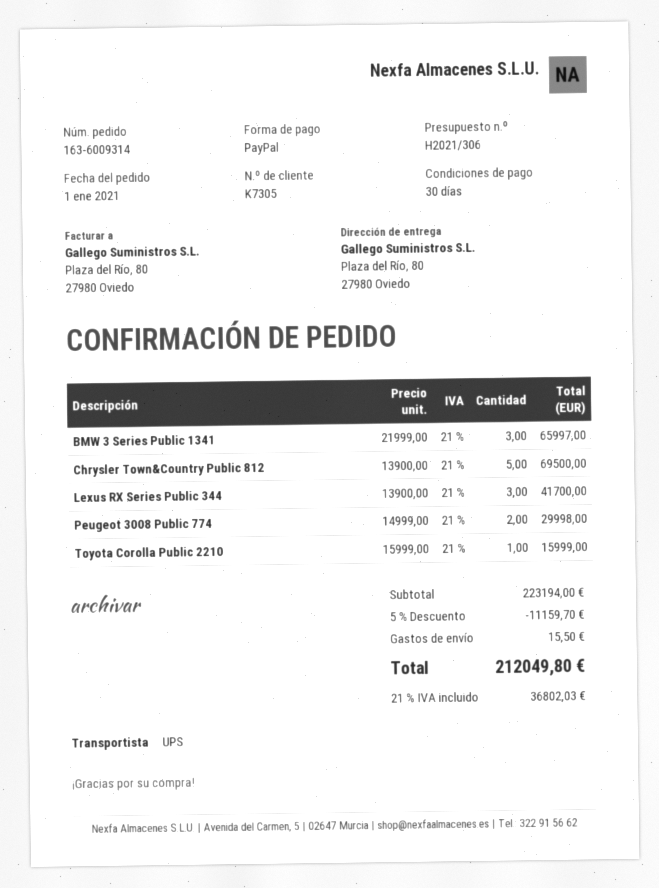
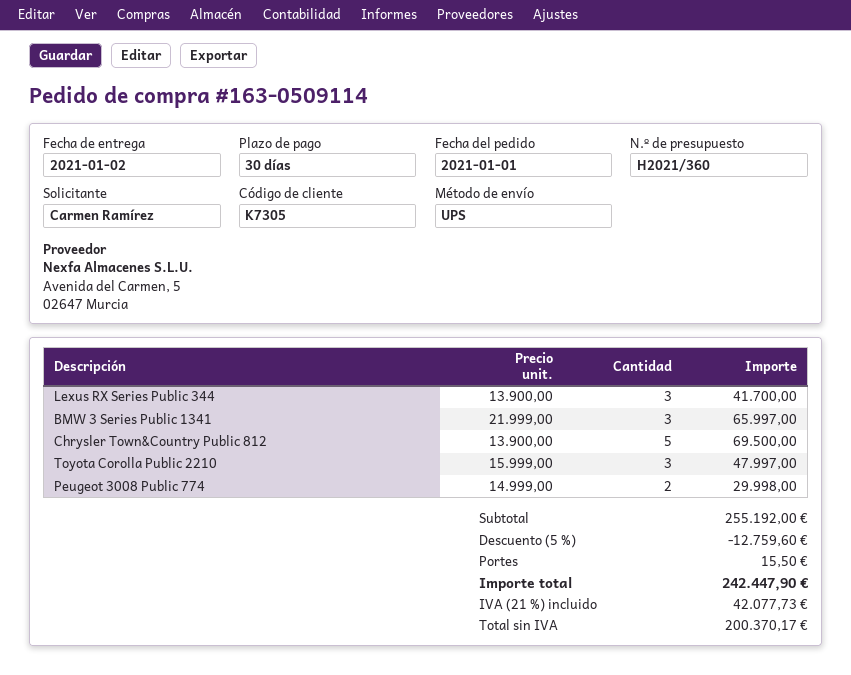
quote number: H2021/306 -> H2021/360
order number: 163-6009314 -> 163-0509114
Toyota Corolla Public 2210: 1 x 15999.00 = 15999.00 -> 3 x 15999.00 = 47997.00
subtotal: 223194.00 -> 255192.00
discount: 5% = 11159.70 -> 5% = 12759.60
tax: 21% = 36802.03 -> 21% = 42077.73
total: 212049.80 -> 242447.90

